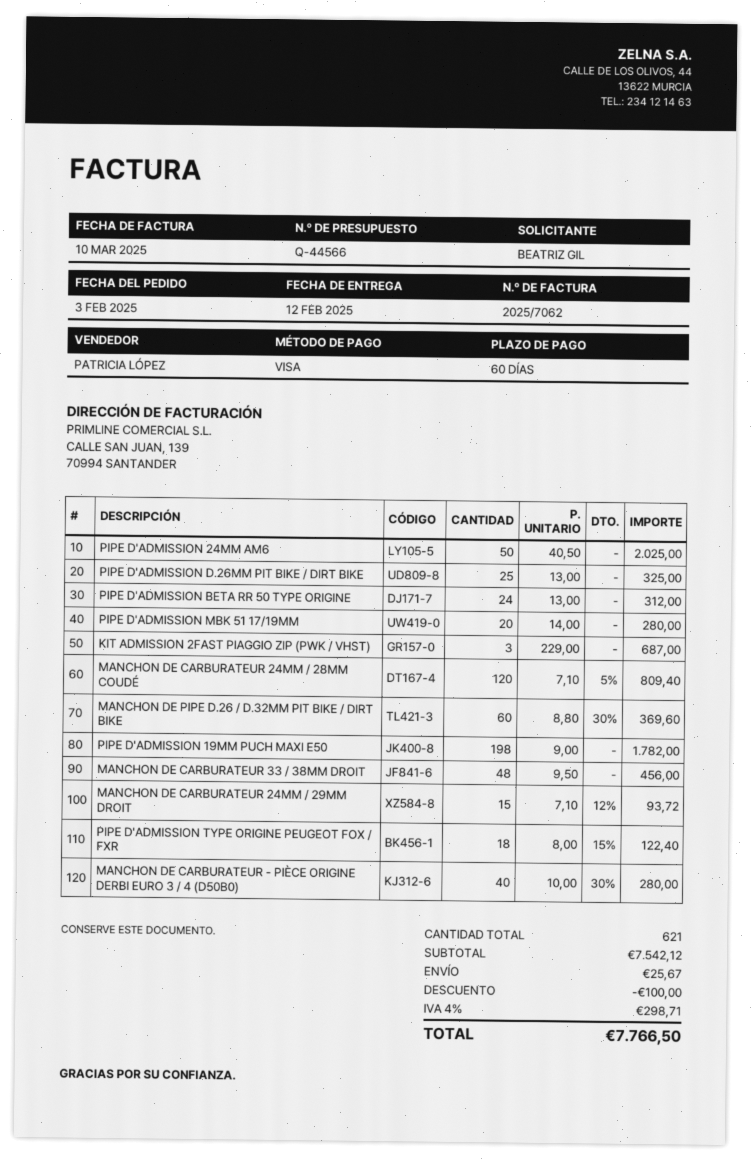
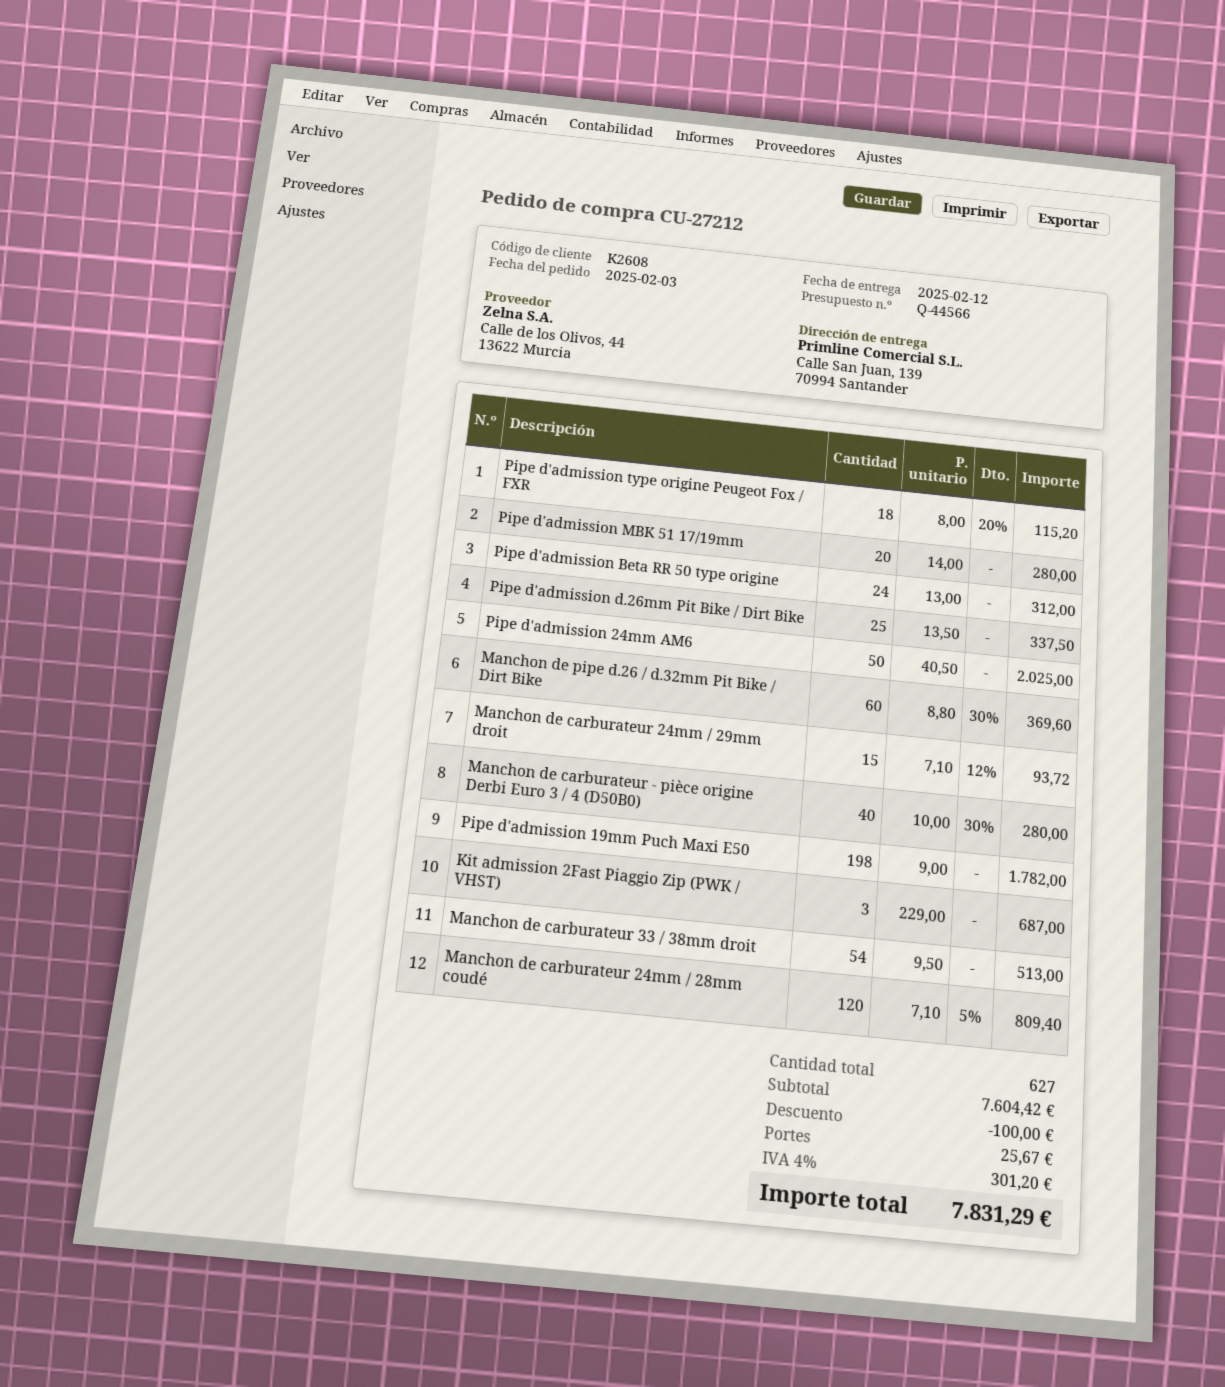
PIPE D'ADMISSION D.26MM PIT BIKE / DIRT BIKE: 25 x 13.00 = 325.00 -> 25 x 13.50 = 337.50
MANCHON DE CARBURATEUR 33 / 38MM DROIT: 48 x 9.50 = 456.00 -> 54 x 9.50 = 513.00
PIPE D'ADMISSION TYPE ORIGINE PEUGEOT FOX / FXR: 18 x 8.00 - 15% = 122.40 -> 18 x 8.00 - 20% = 115.20
total quantity: 621 -> 627
subtotal: 7542.12 -> 7604.42
tax: 4% = 298.71 -> 4% = 301.20
total: 7766.50 -> 7831.29

